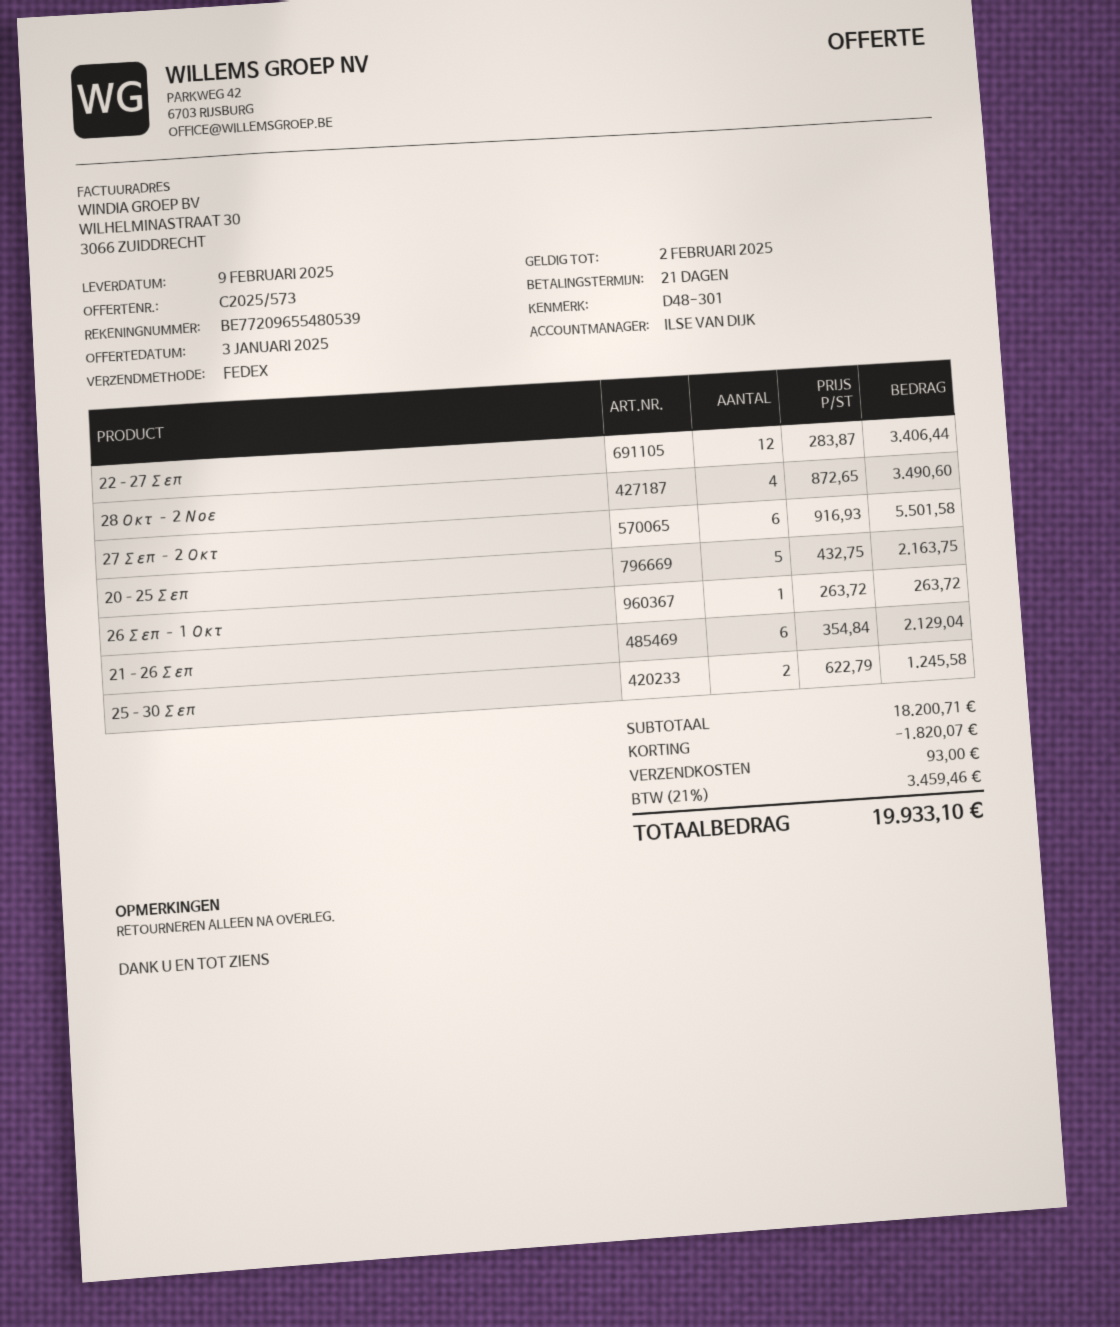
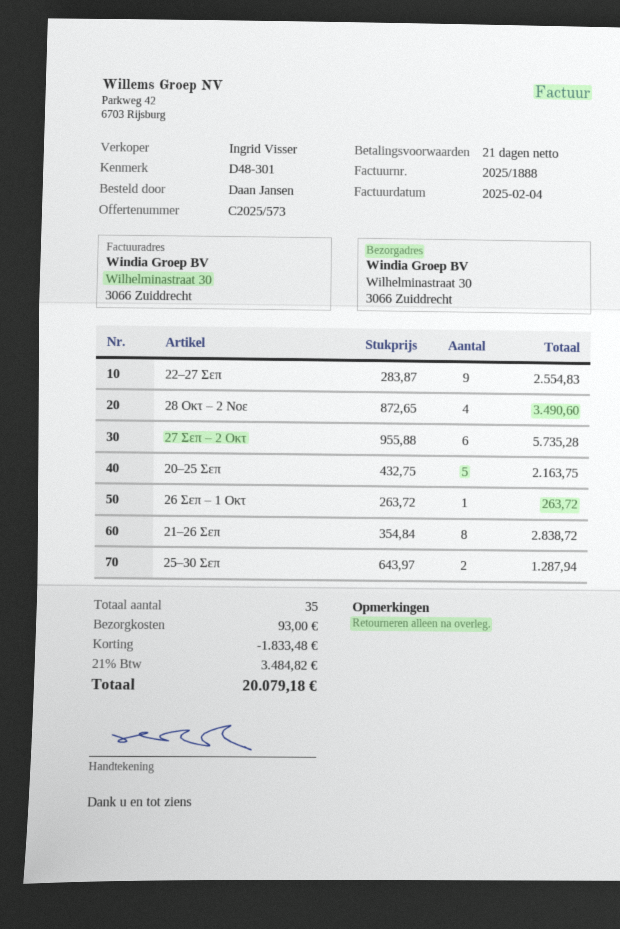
sales rep: ILSE VAN DIJK -> Ingrid Visser
22–27 Σεπ: 12 x 283.87 = 3406.44 -> 9 x 283.87 = 2554.83
27 Σεπ – 2 Οκτ: 6 x 916.93 = 5501.58 -> 6 x 955.88 = 5735.28
21–26 Σεπ: 6 x 354.84 = 2129.04 -> 8 x 354.84 = 2838.72
25–30 Σεπ: 2 x 622.79 = 1245.58 -> 2 x 643.97 = 1287.94
discount: 1820.07 -> 1833.48
tax: 21% = 3459.46 -> 21% = 3484.82
total: 19933.10 -> 20079.18

